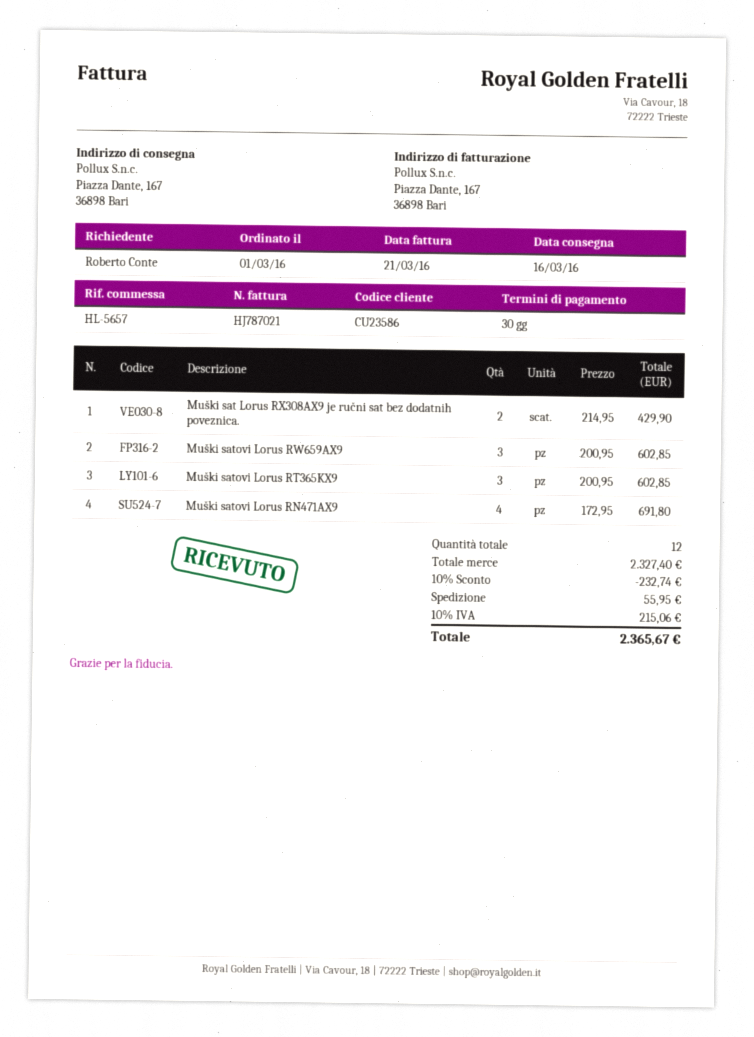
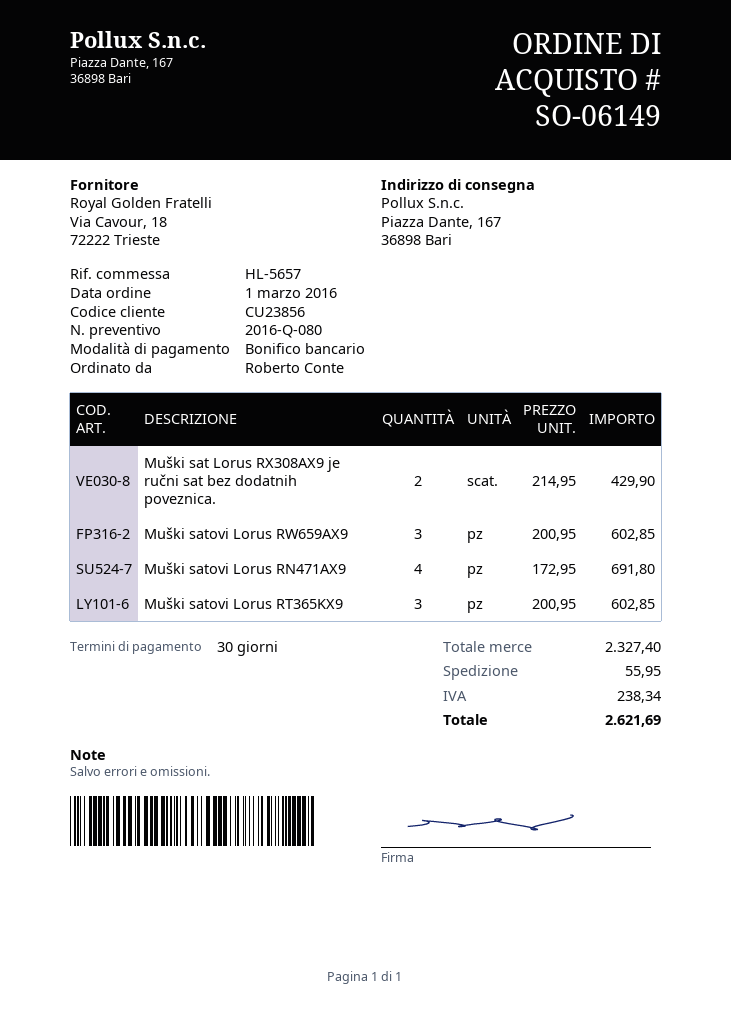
customer number: CU23586 -> CU23856
discount: 10% = 232.74 -> none
tax: 215.06 -> 238.34
total: 2365.67 -> 2621.69

